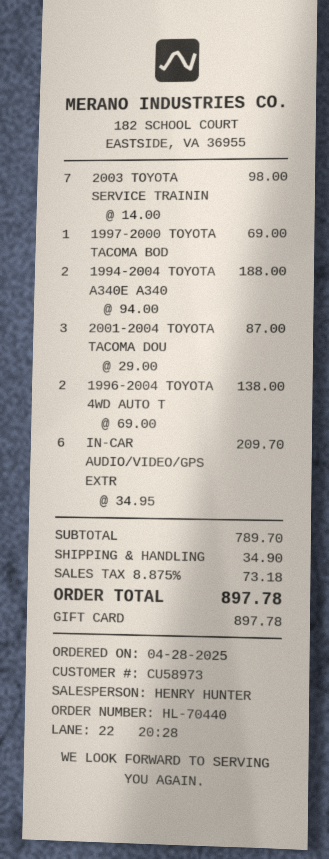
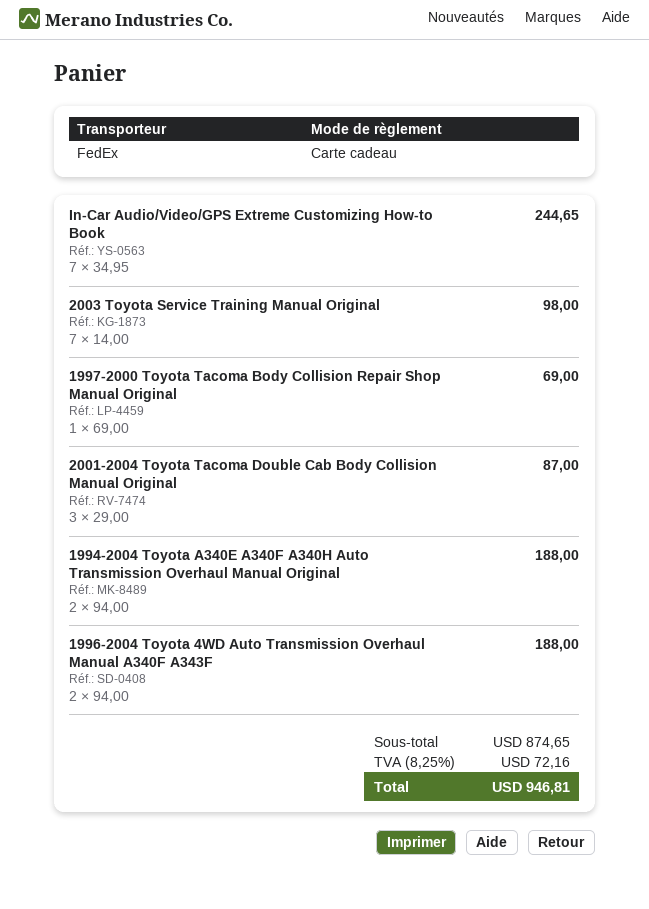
1996-2004 TOYOTA 4WD AUTO T: 2 x 69.00 = 138.00 -> 2 x 94.00 = 188.00
IN-CAR AUDIO/VIDEO/GPS EXTR: 6 x 34.95 = 209.70 -> 7 x 34.95 = 244.65
subtotal: 789.70 -> 874.65
shipping: 34.90 -> none
tax: 8.875% = 73.18 -> 8.25% = 72.16
total: 897.78 -> 946.81

